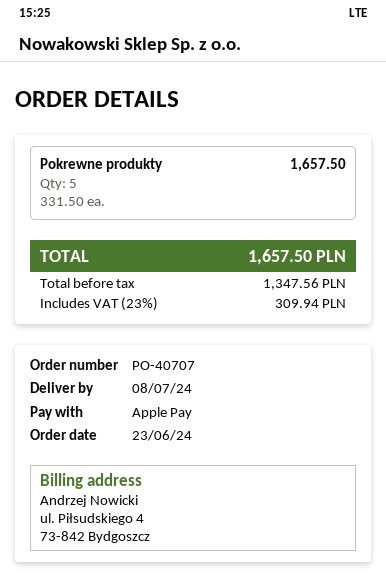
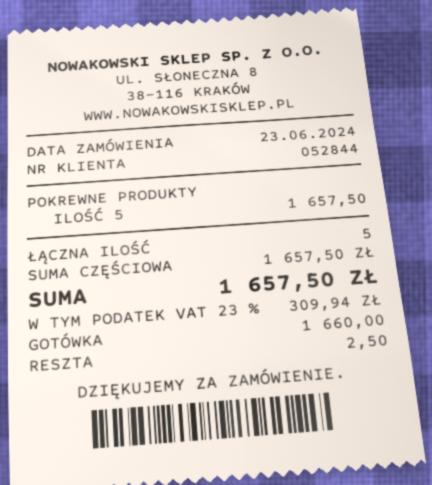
payment method: Apple Pay -> cash

